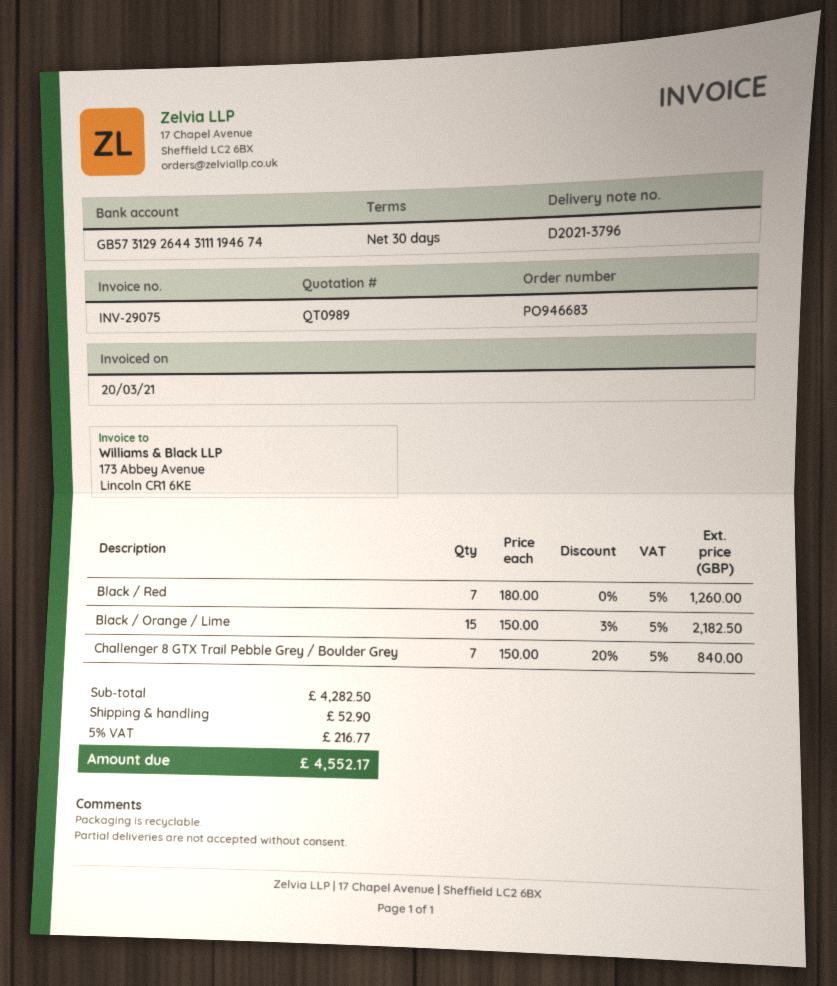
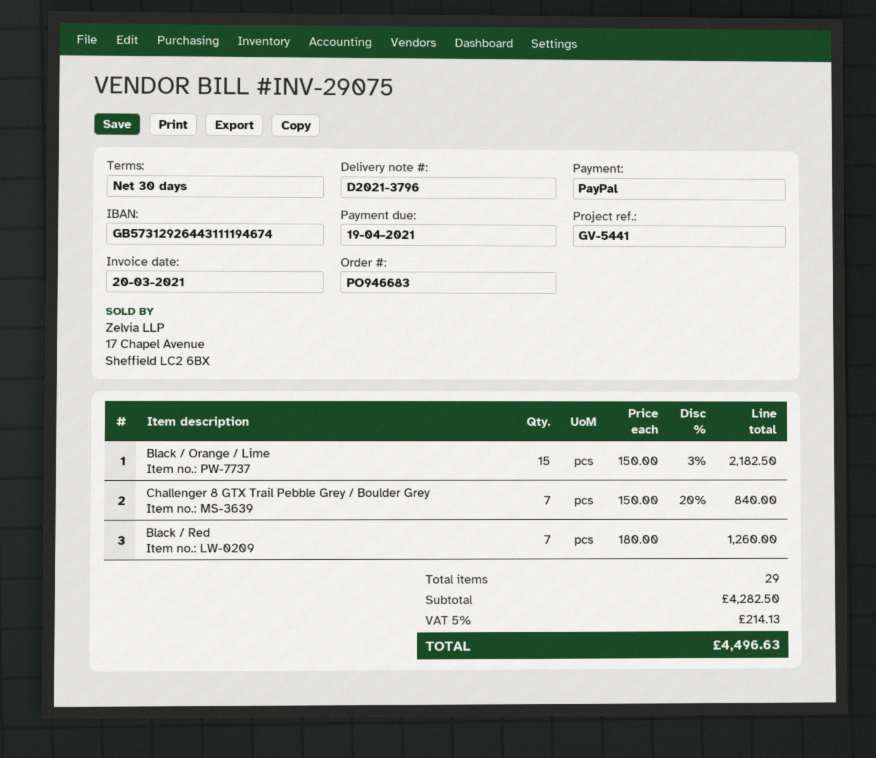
shipping: 52.90 -> none
tax: 5% = 216.77 -> 5% = 214.13
total: 4552.17 -> 4496.63

